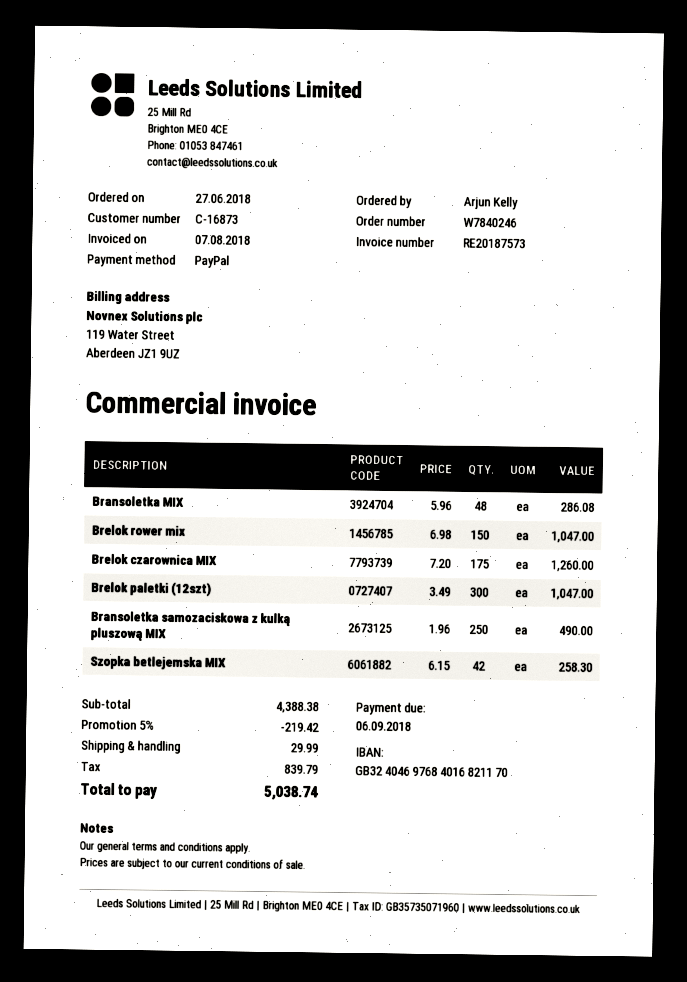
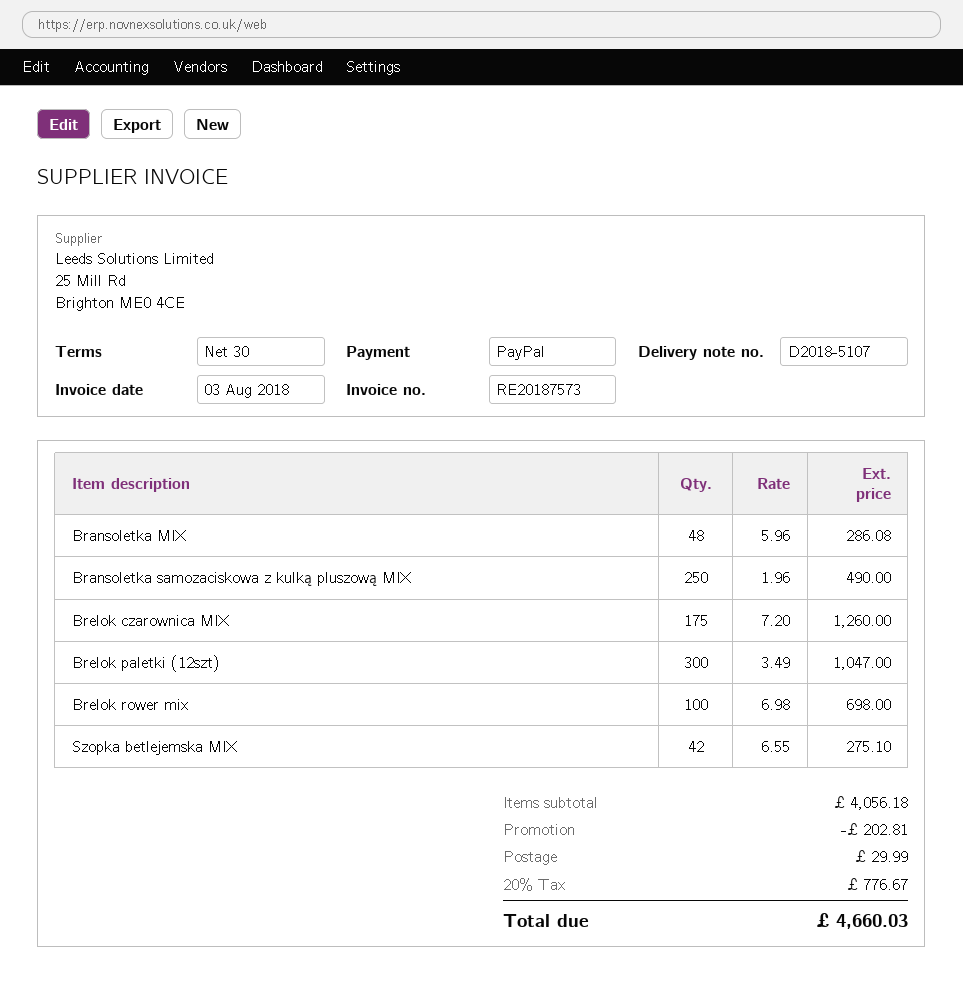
invoice date: 2018-08-07 -> 2018-08-03
Brelok rower mix: 150 x 6.98 = 1047.00 -> 100 x 6.98 = 698.00
Szopka betlejemska MIX: 42 x 6.15 = 258.30 -> 42 x 6.55 = 275.10
subtotal: 4388.38 -> 4056.18
discount: 219.42 -> 202.81
tax: 839.79 -> 776.67
total: 5038.74 -> 4660.03

